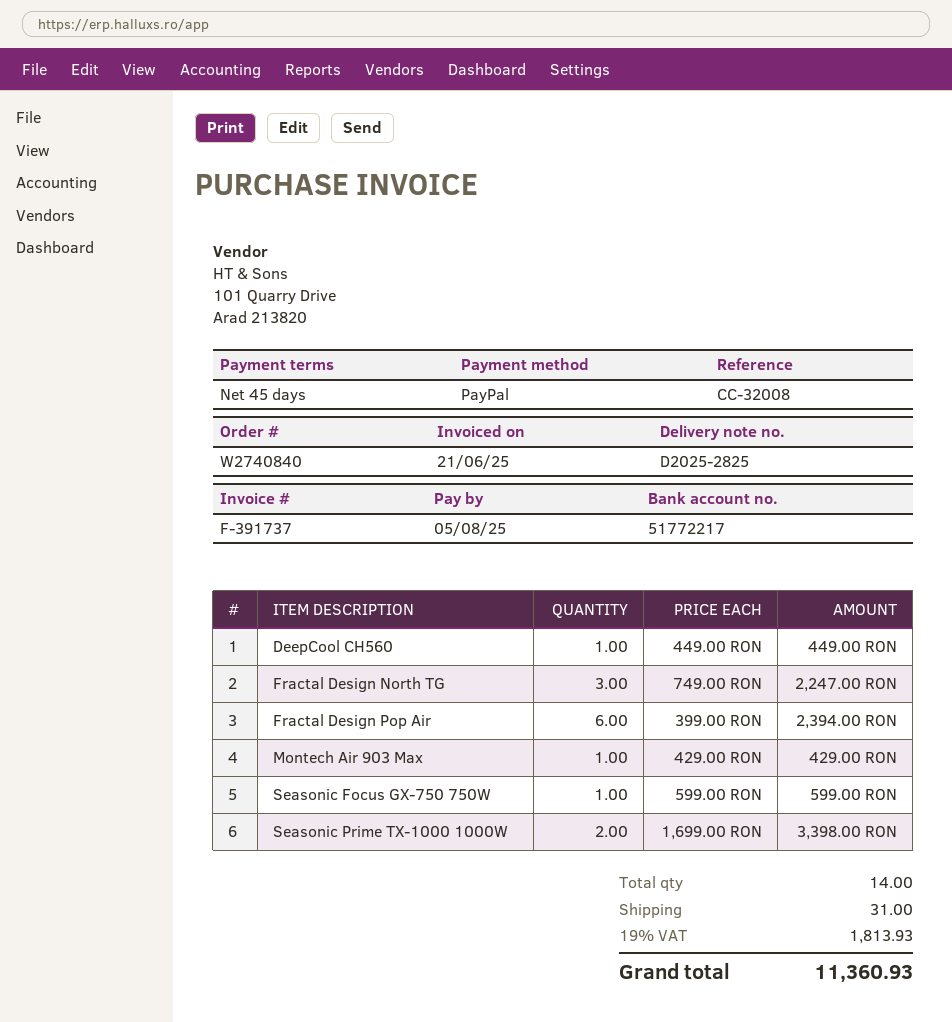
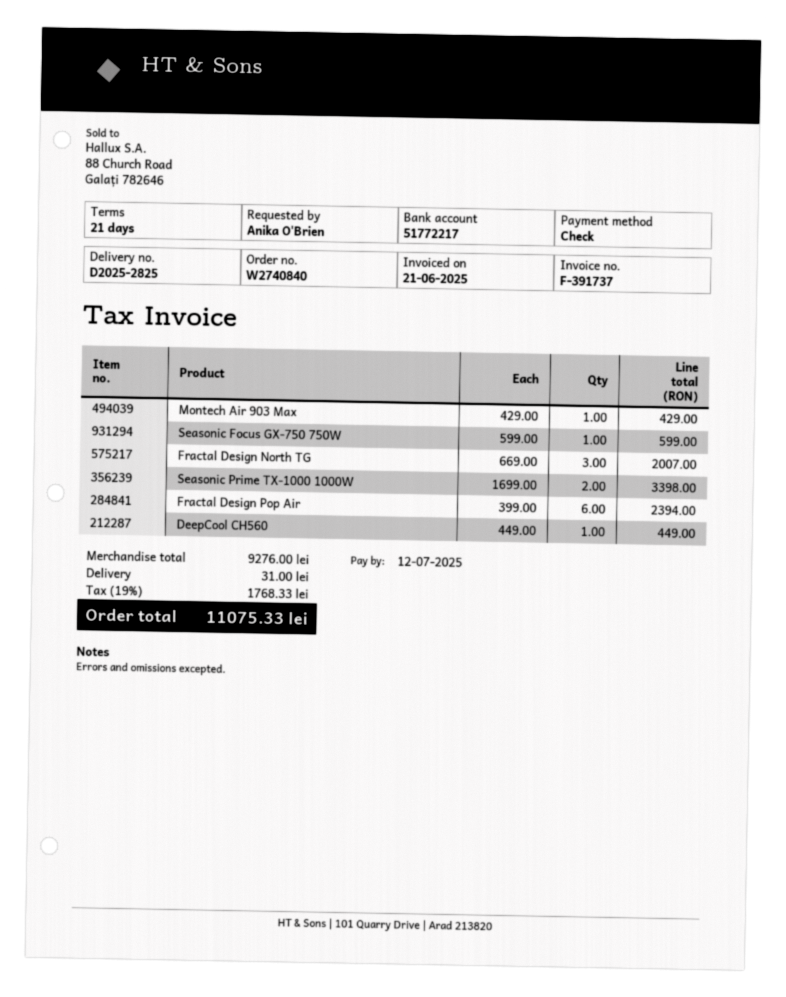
payment terms: 45 days -> 21 days
due date: 2025-08-05 -> 2025-07-12
payment method: PayPal -> cheque
Fractal Design North TG: 3 x 749.00 = 2247.00 -> 3 x 669.00 = 2007.00
tax: 19% = 1813.93 -> 19% = 1768.33
total: 11360.93 -> 11075.33

